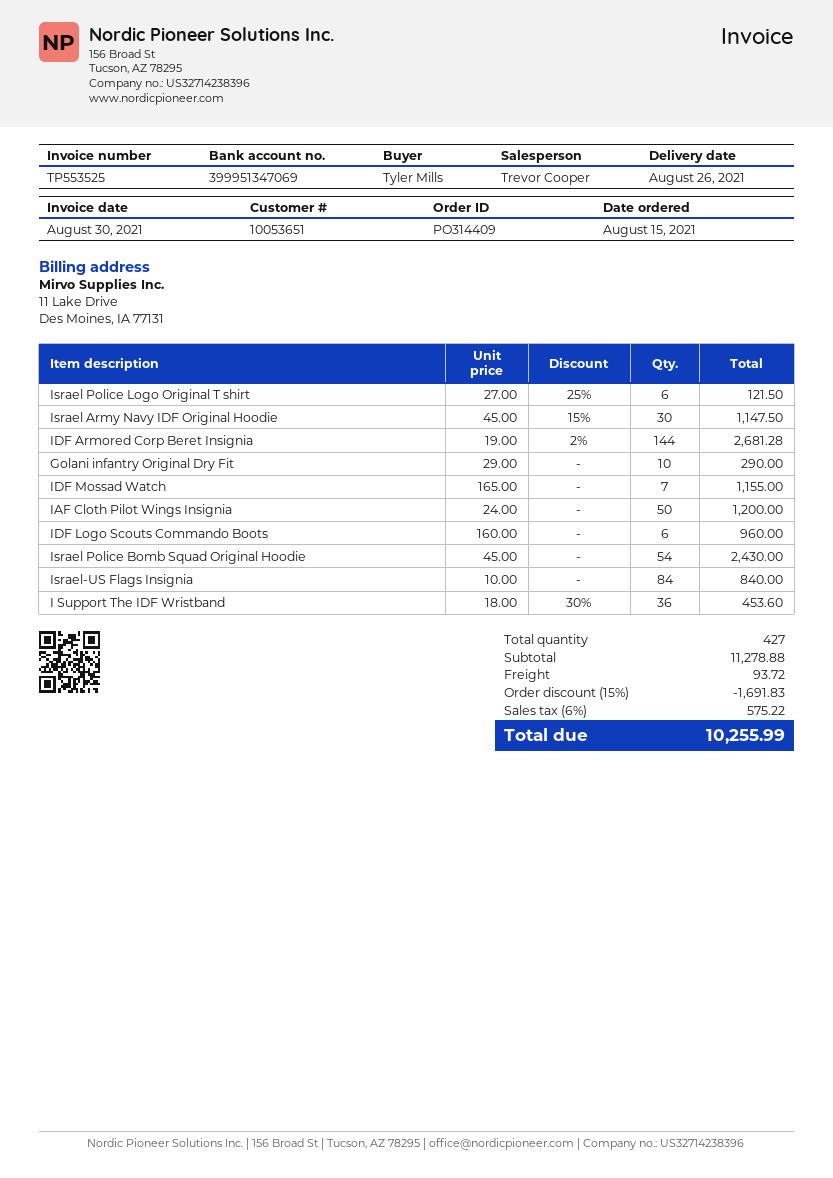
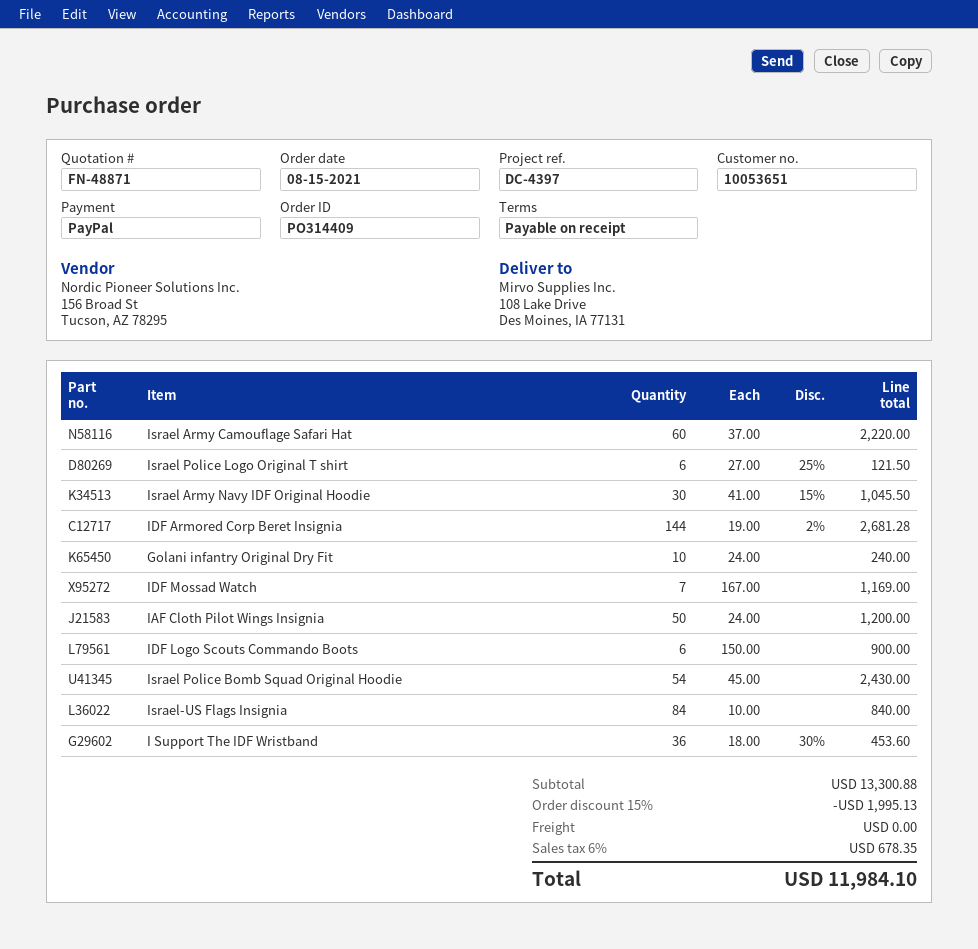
Israel Army Navy IDF Original Hoodie: 30 x 45.00 - 15% = 1147.50 -> 30 x 41.00 - 15% = 1045.50
Golani infantry Original Dry Fit: 10 x 29.00 = 290.00 -> 10 x 24.00 = 240.00
IDF Mossad Watch: 7 x 165.00 = 1155.00 -> 7 x 167.00 = 1169.00
IDF Logo Scouts Commando Boots: 6 x 160.00 = 960.00 -> 6 x 150.00 = 900.00
Israel Army Camouflage Safari Hat: none -> 60 x 37.00 = 2220.00
subtotal: 11278.88 -> 13300.88
discount: 15% = 1691.83 -> 15% = 1995.13
shipping: 93.72 -> 0.00
tax: 6% = 575.22 -> 6% = 678.35
total: 10255.99 -> 11984.10

